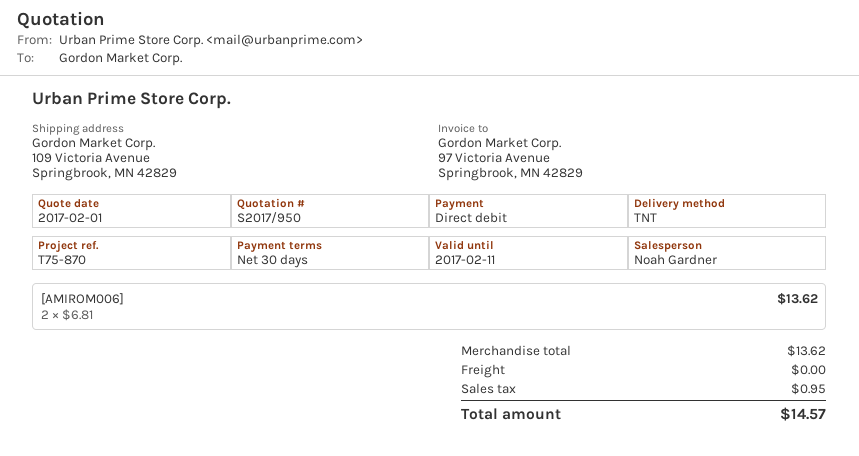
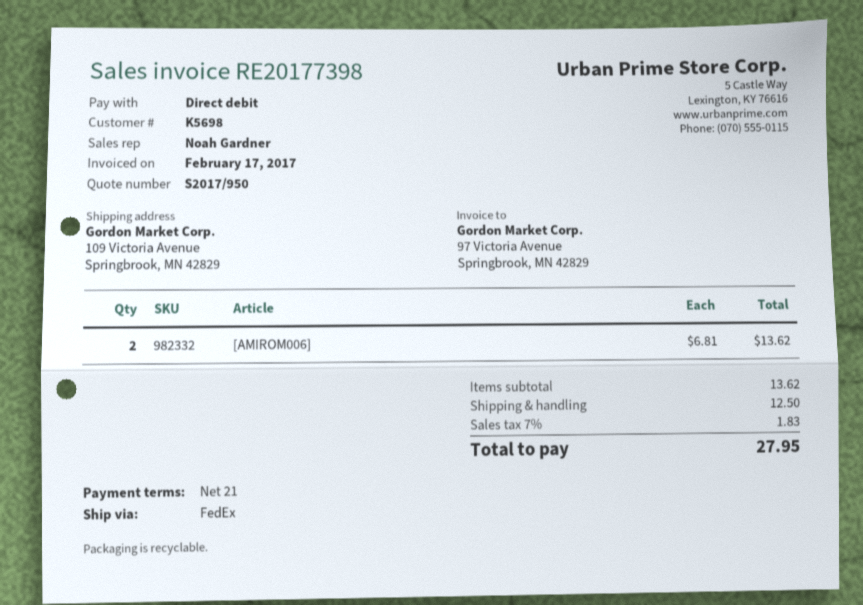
payment terms: 30 days -> 21 days
shipping method: TNT -> FedEx
shipping: 0.00 -> 12.50
tax: 0.95 -> 1.83
total: 14.57 -> 27.95

